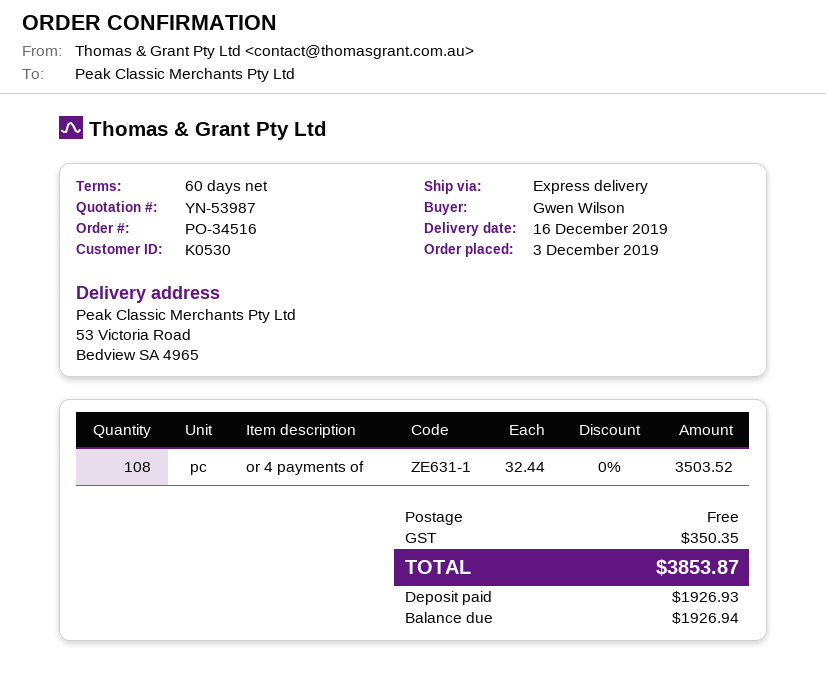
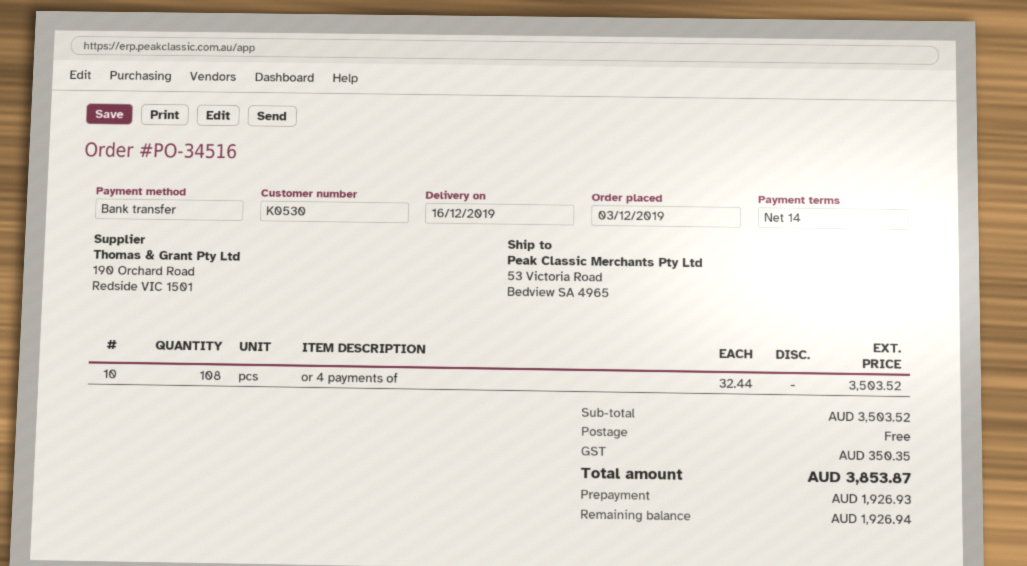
payment terms: 60 days -> 14 days

